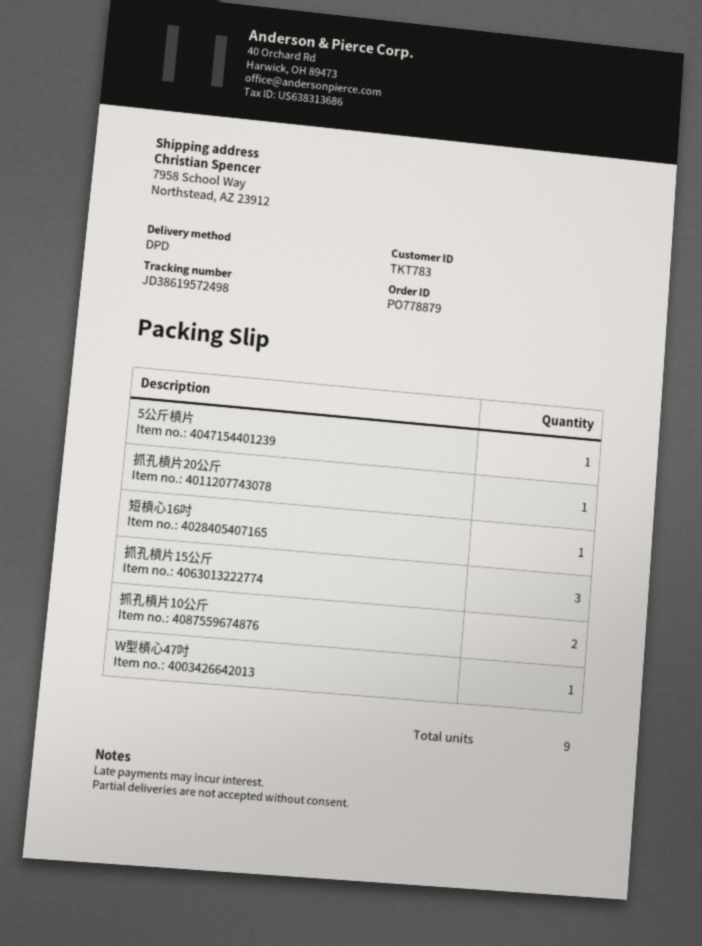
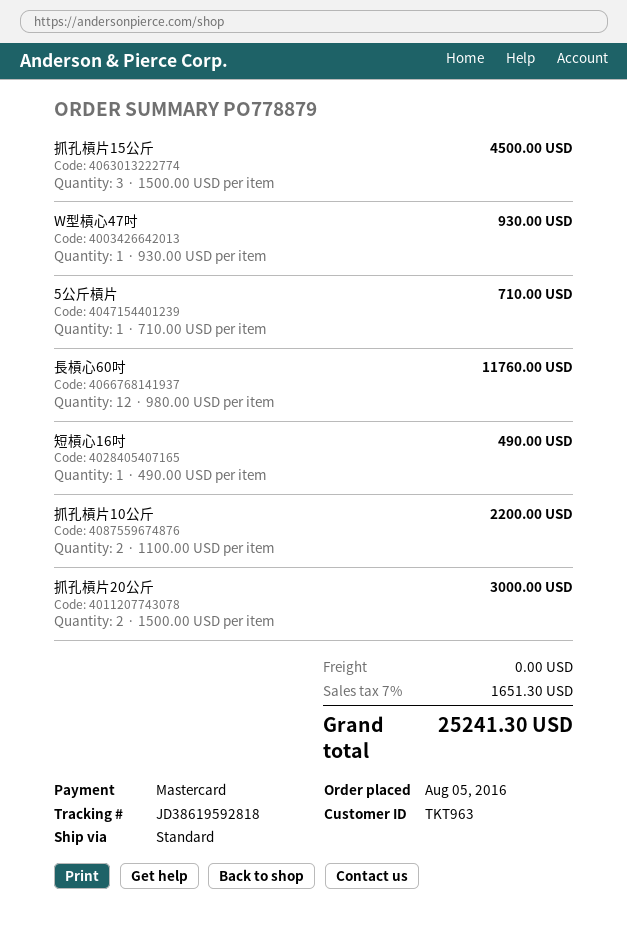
customer number: TKT783 -> TKT963
shipping method: DPD -> standard
tracking number: JD38619572498 -> JD38619592818
抓孔槓片20公斤: 1 -> 2
長槓心60吋: none -> 12

